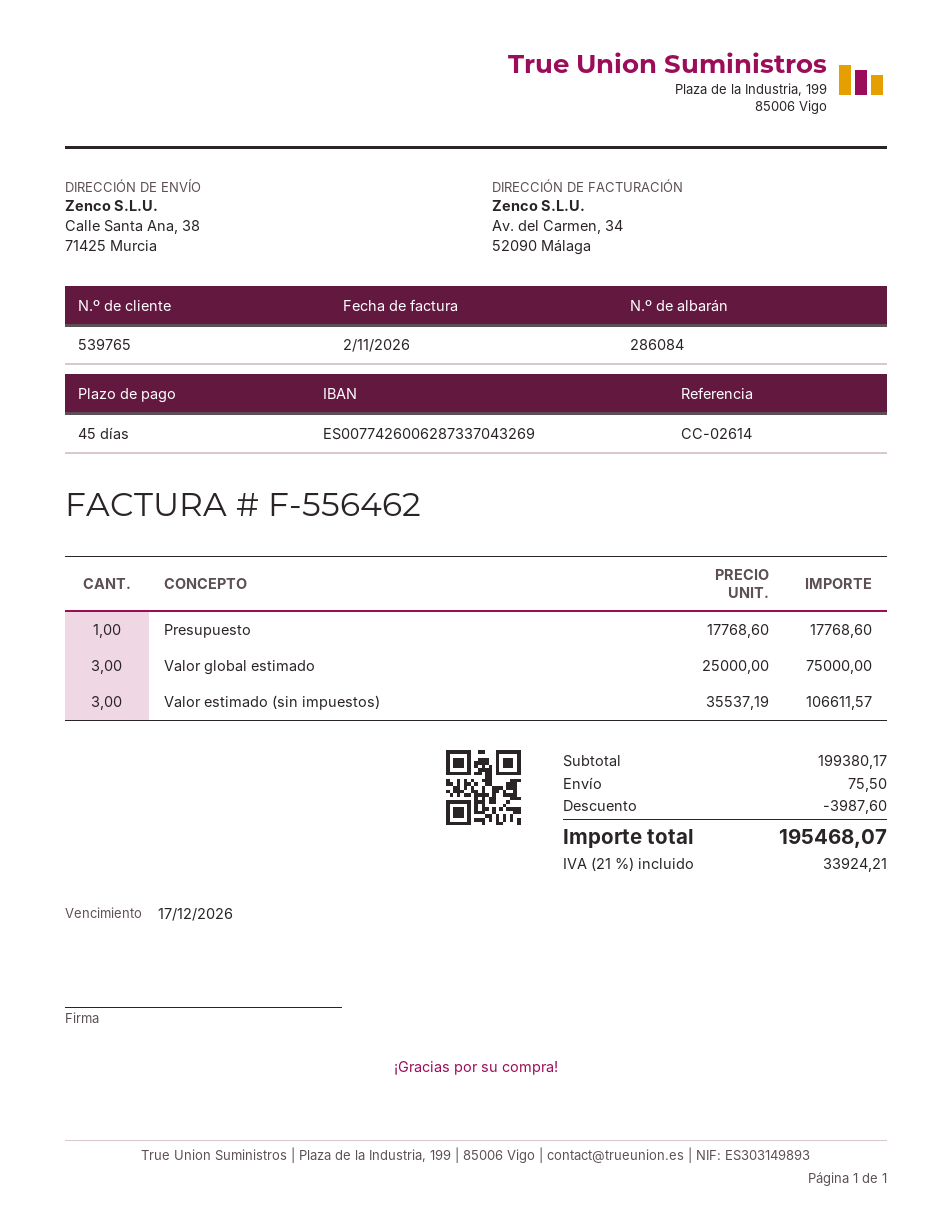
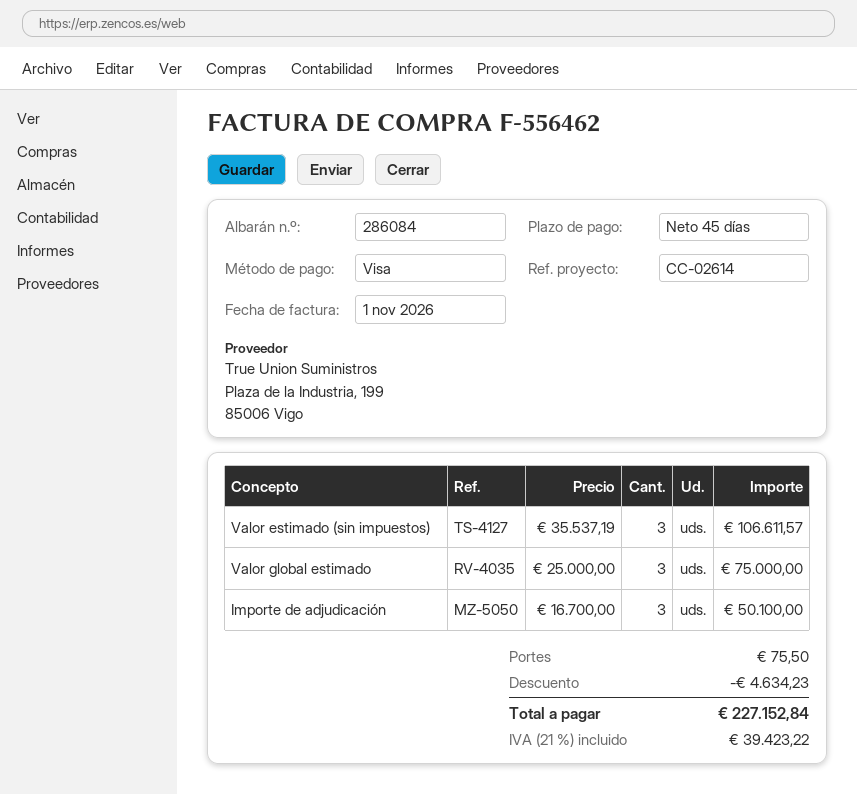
invoice date: 2026-11-02 -> 2026-11-01
Presupuesto: 1 x 17768.60 = 17768.60 -> none
Importe de adjudicación: none -> 3 x 16700.00 = 50100.00
discount: 3987.60 -> 4634.23
tax: 21% = 33924.21 -> 21% = 39423.22
total: 195468.07 -> 227152.84

